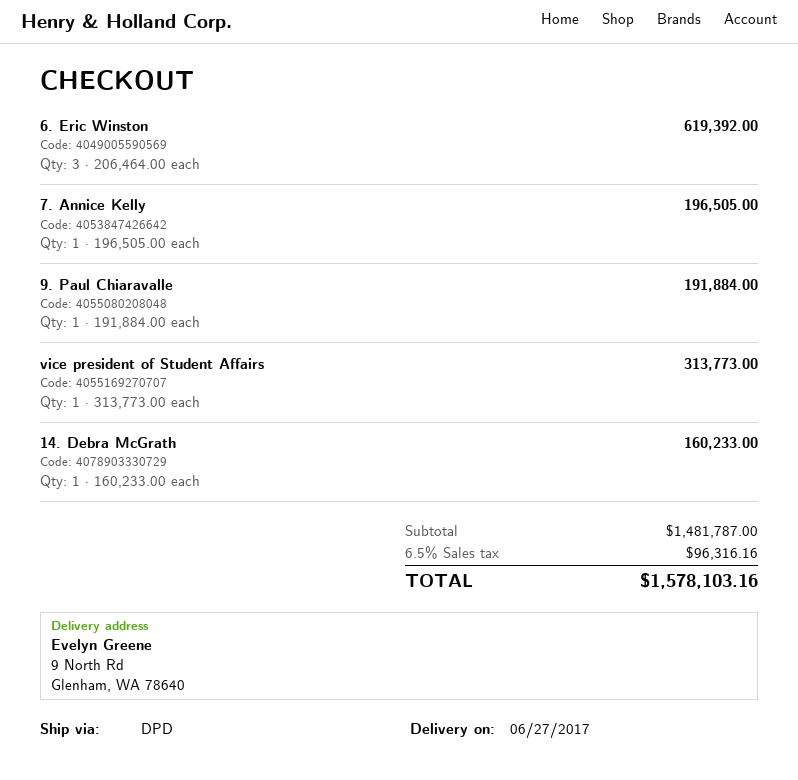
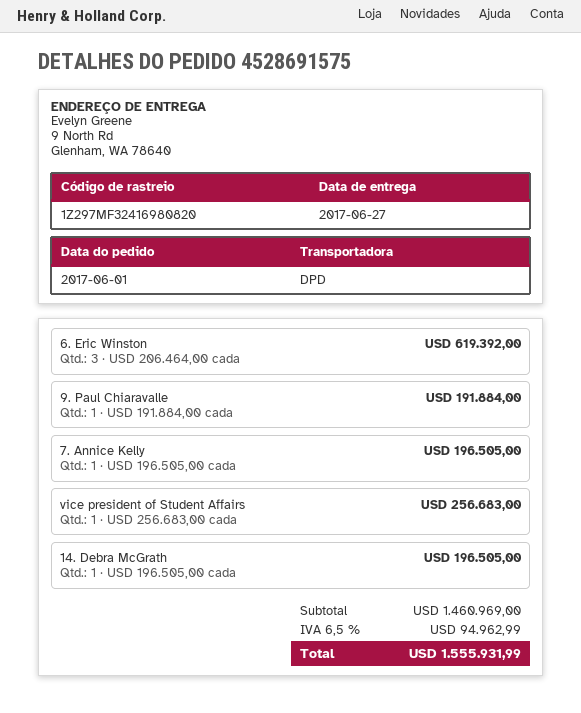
vice president of Student Affairs: 1 x 313773.00 = 313773.00 -> 1 x 256683.00 = 256683.00
14. Debra McGrath: 1 x 160233.00 = 160233.00 -> 1 x 196505.00 = 196505.00
subtotal: 1481787.00 -> 1460969.00
tax: 6.5% = 96316.16 -> 6.5% = 94962.99
total: 1578103.16 -> 1555931.99

